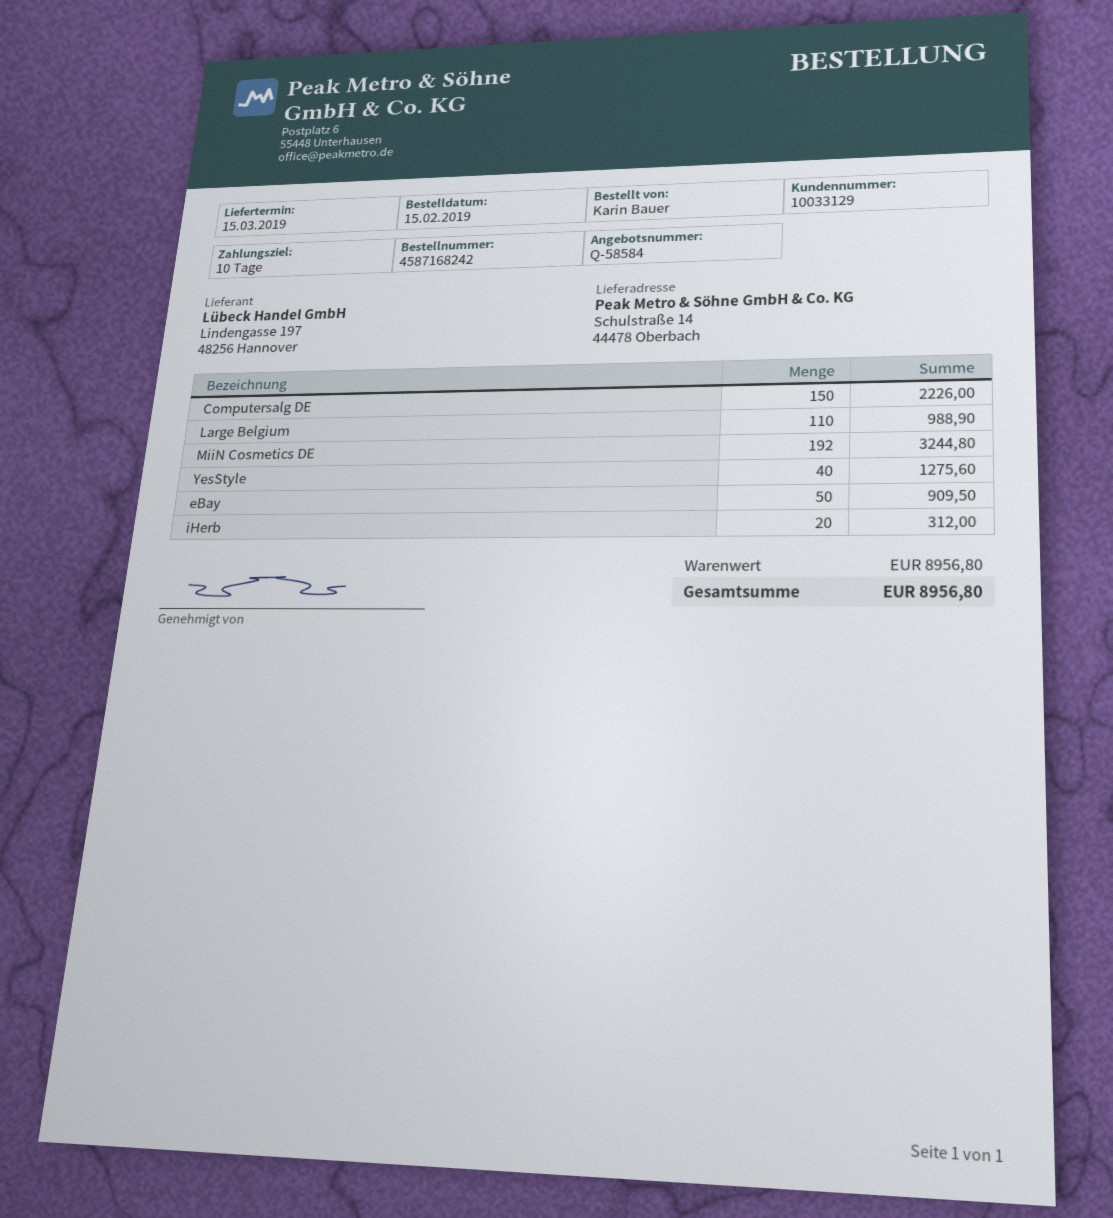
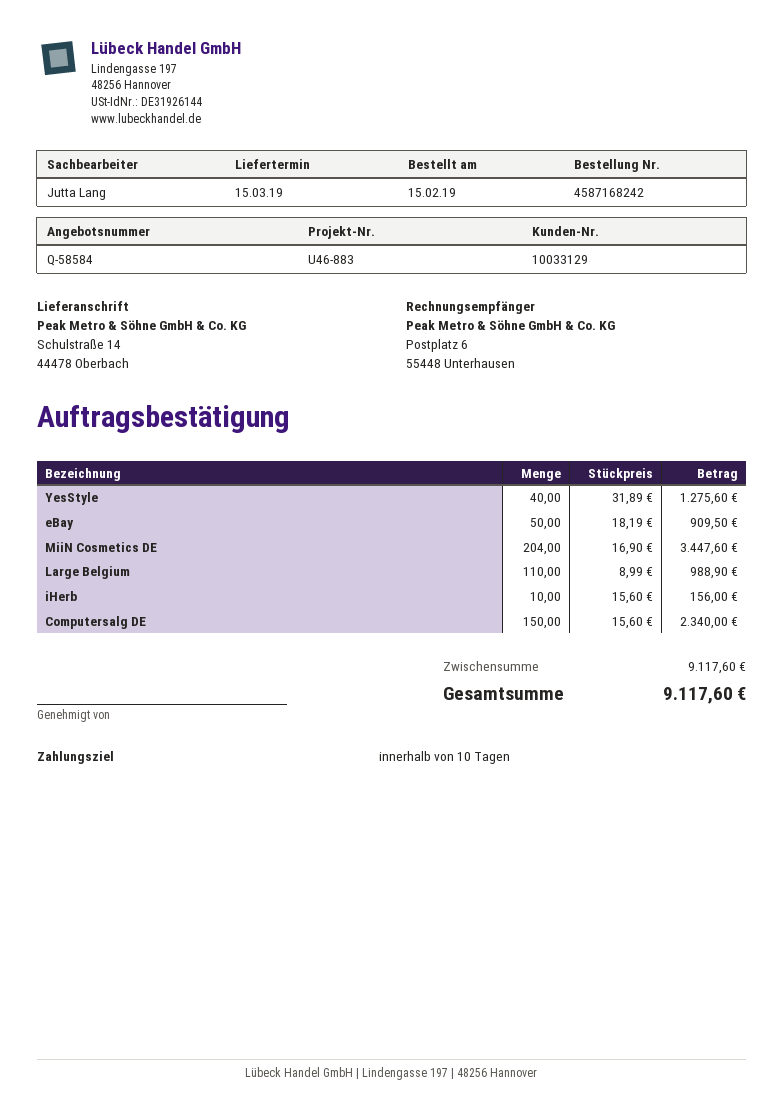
Computersalg DE: 150 for 2226.00 -> 150 for 2340.00
MiiN Cosmetics DE: 192 for 3244.80 -> 204 for 3447.60
iHerb: 20 for 312.00 -> 10 for 156.00
subtotal: 8956.80 -> 9117.60
total: 8956.80 -> 9117.60

